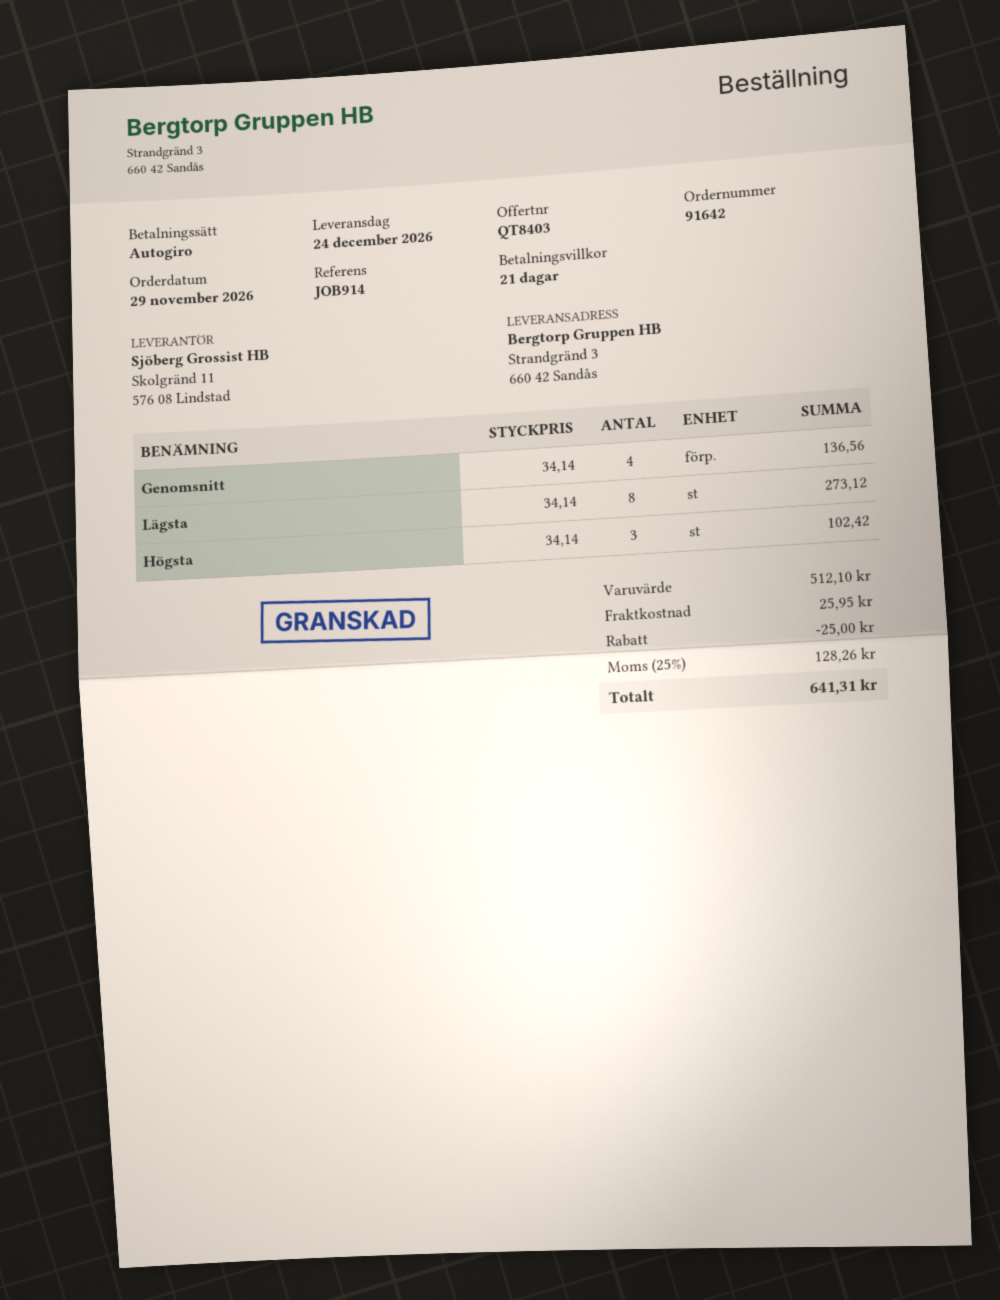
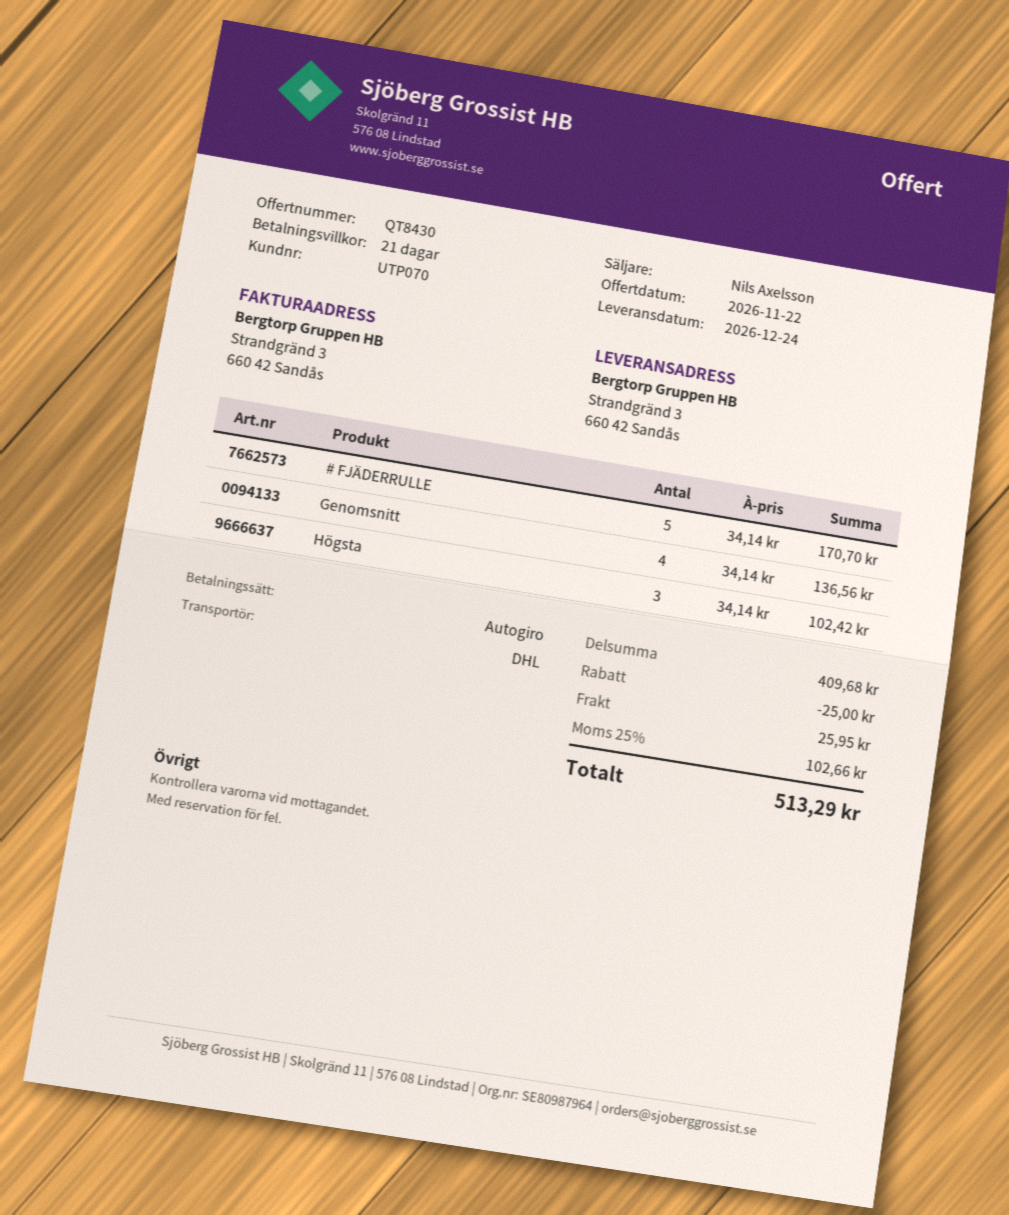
quote number: QT8403 -> QT8430
Lägsta: 8 x 34.14 = 273.12 -> none
# FJÄDERRULLE: none -> 5 x 34.14 = 170.70
subtotal: 512.10 -> 409.68
tax: 25% = 128.26 -> 25% = 102.66
total: 641.31 -> 513.29

